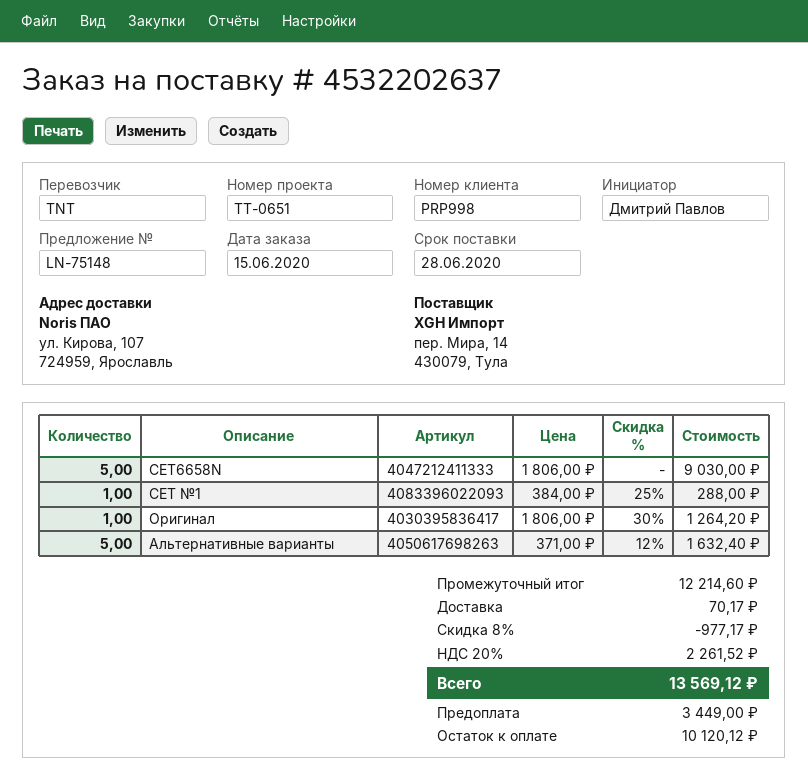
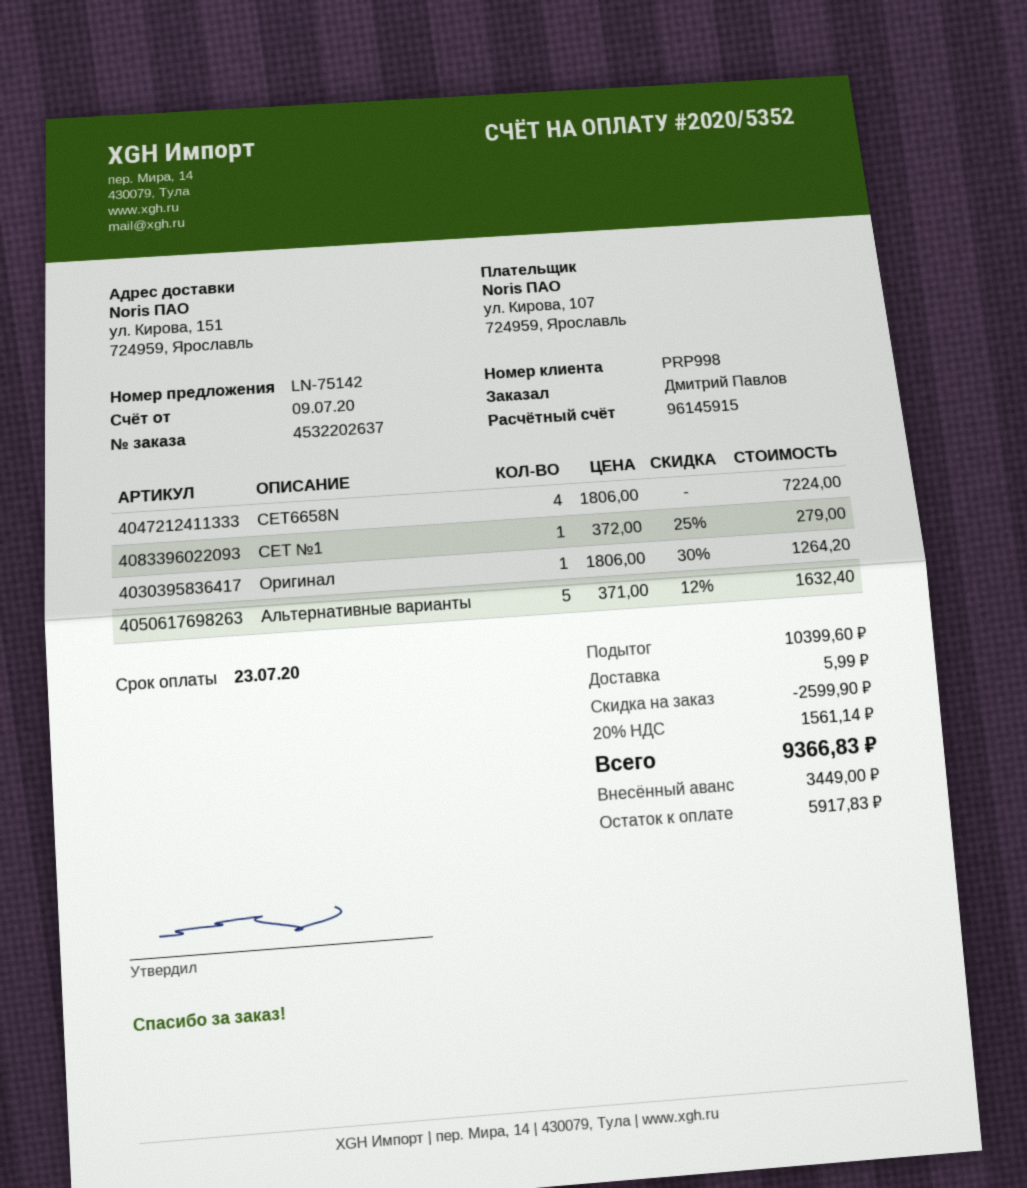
quote number: LN-75148 -> LN-75142
ship to: ул. Кирова, 107, 724959, Ярославль -> ул. Кирова, 151, 724959, Ярославль
CET6658N: 5 x 1806.00 = 9030.00 -> 4 x 1806.00 = 7224.00
CET №1: 1 x 384.00 - 25% = 288.00 -> 1 x 372.00 - 25% = 279.00
subtotal: 12214.60 -> 10399.60
discount: 977.17 -> 2599.90
shipping: 70.17 -> 5.99
tax: 20% = 2261.52 -> 20% = 1561.14
total: 13569.12 -> 9366.83
balance: 10120.12 -> 5917.83

